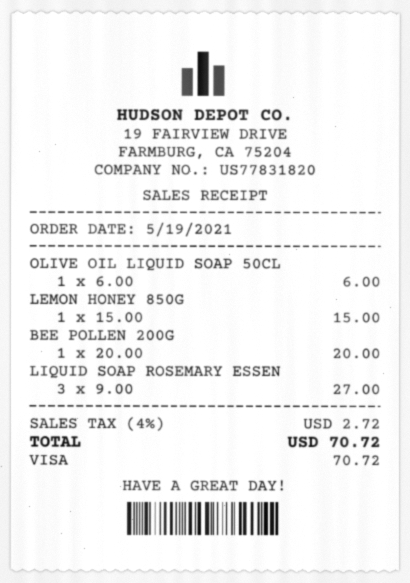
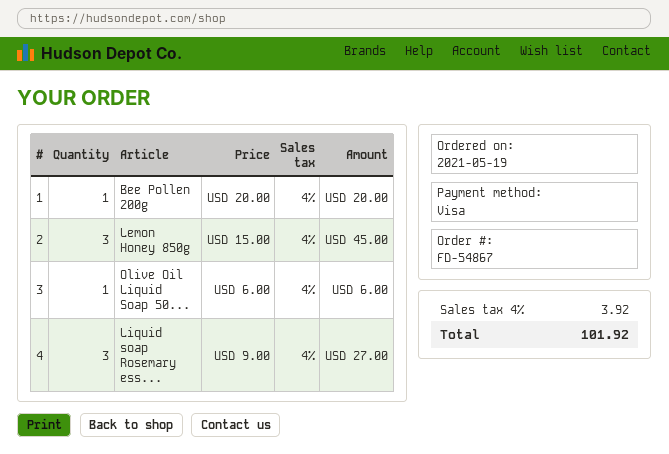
LEMON HONEY 850G: 1 x 15.00 = 15.00 -> 3 x 15.00 = 45.00
tax: 4% = 2.72 -> 4% = 3.92
total: 70.72 -> 101.92

